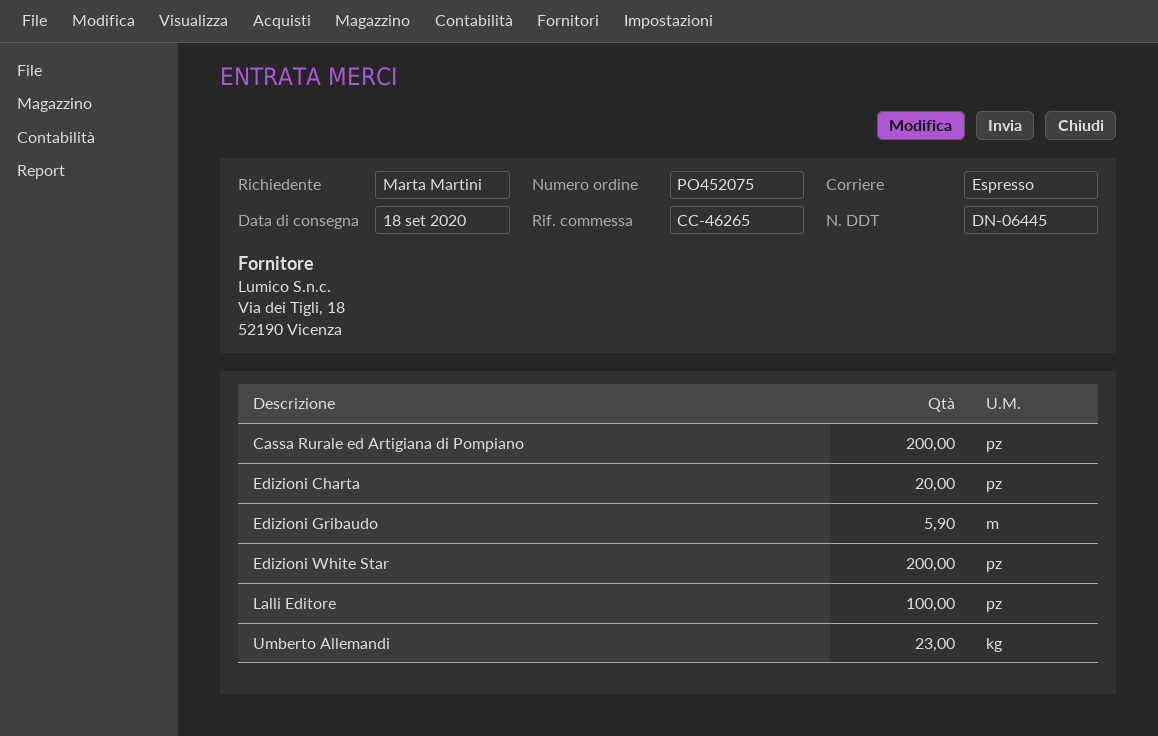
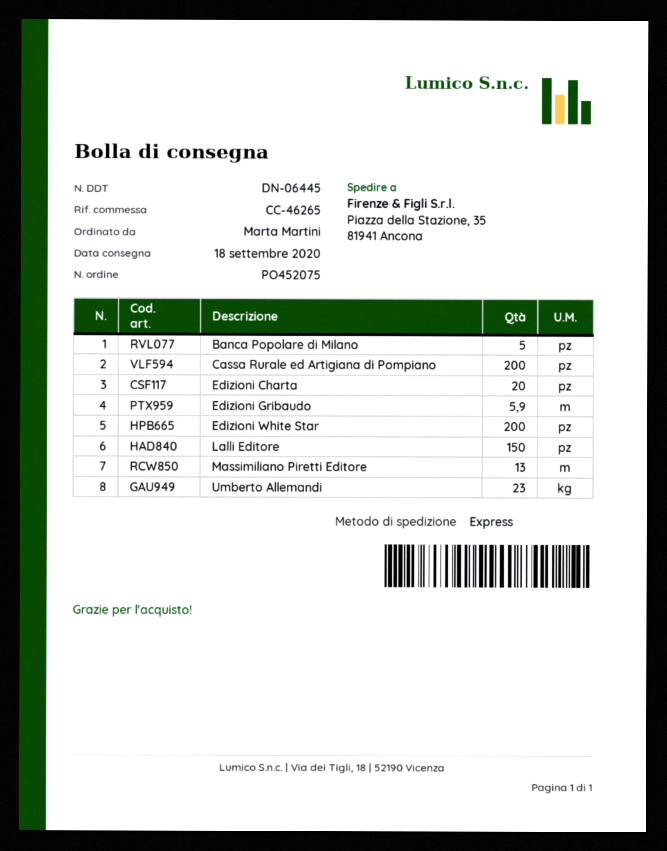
Lalli Editore: 100 -> 150
Banca Popolare di Milano: none -> 5
Massimiliano Piretti Editore: none -> 13

